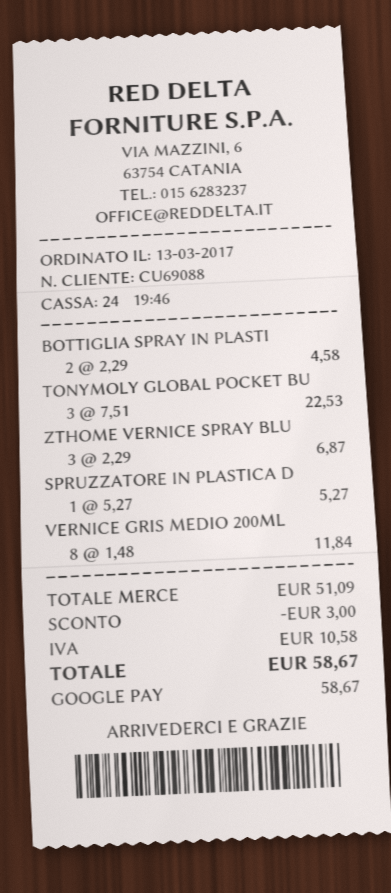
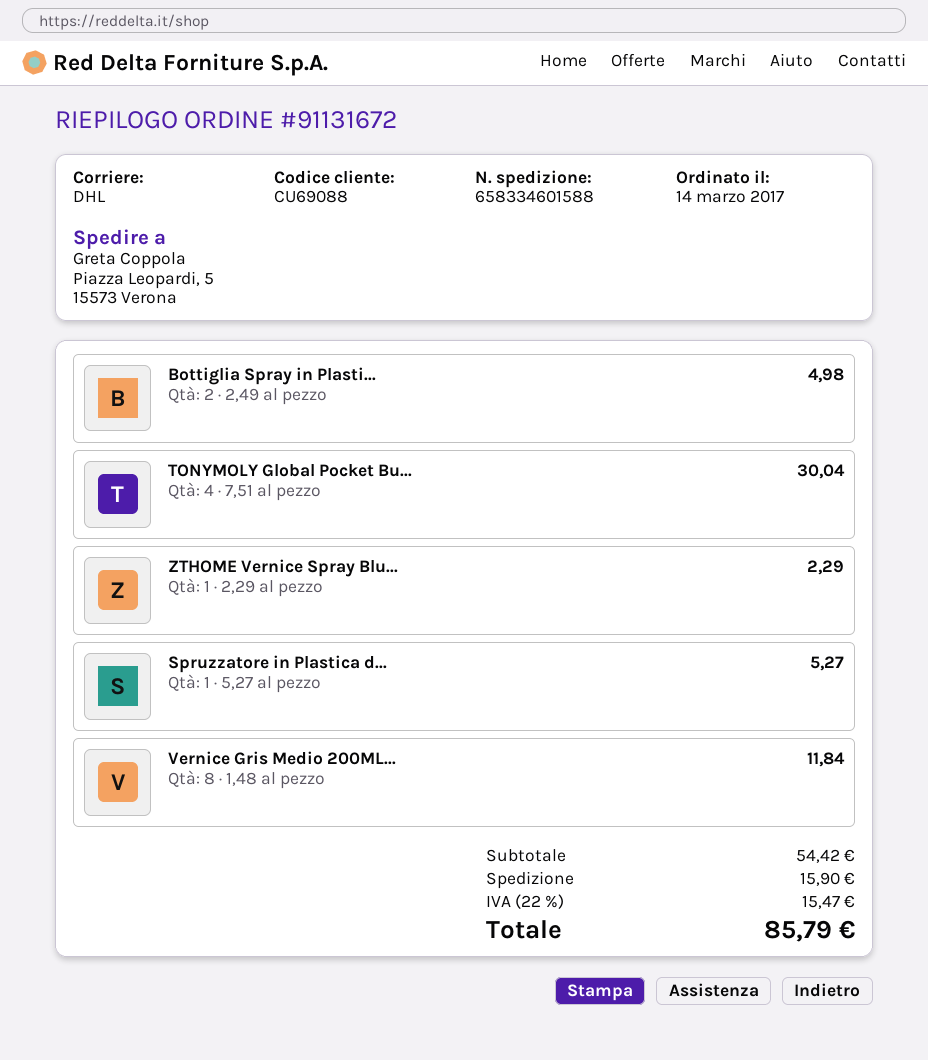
order date: 2017-03-13 -> 2017-03-14
BOTTIGLIA SPRAY IN PLASTI: 2 x 2.29 = 4.58 -> 2 x 2.49 = 4.98
TONYMOLY GLOBAL POCKET BU: 3 x 7.51 = 22.53 -> 4 x 7.51 = 30.04
ZTHOME VERNICE SPRAY BLU: 3 x 2.29 = 6.87 -> 1 x 2.29 = 2.29
subtotal: 51.09 -> 54.42
discount: 3.00 -> none
shipping: none -> 15.90
tax: 10.58 -> 15.47
total: 58.67 -> 85.79

